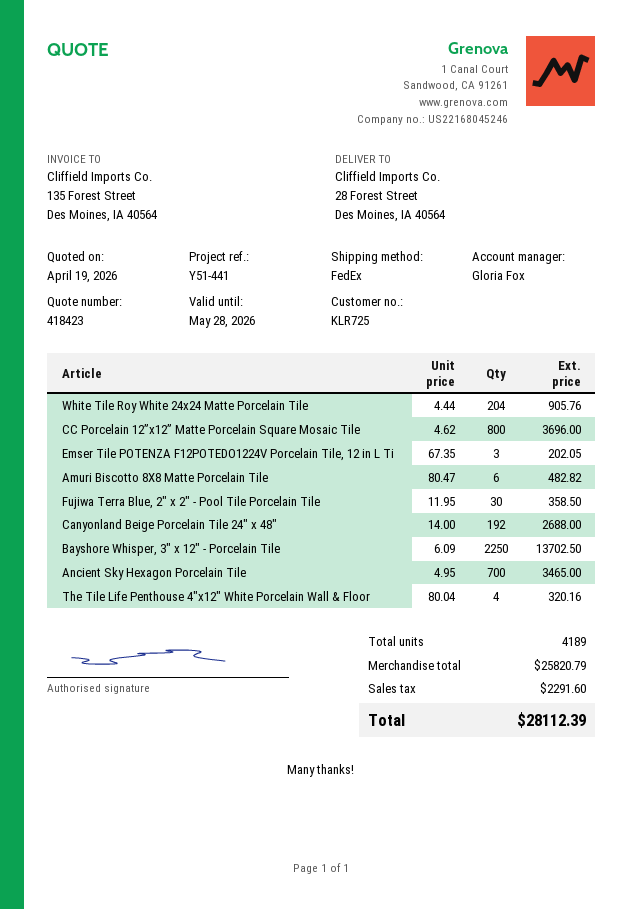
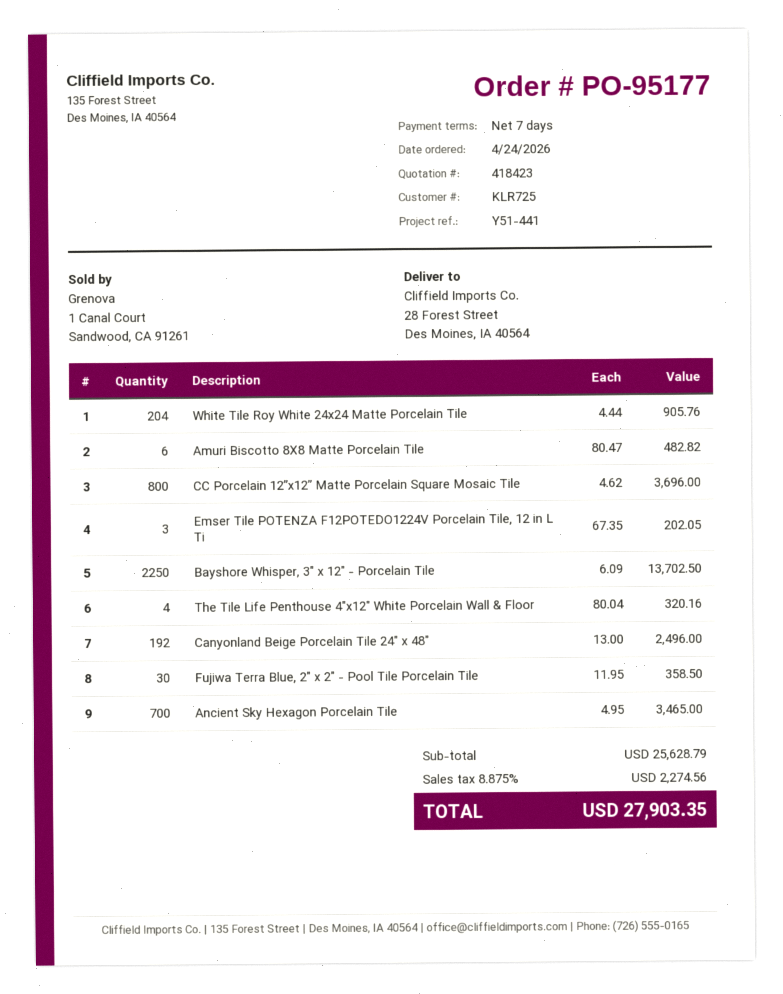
Canyonland Beige Porcelain Tile 24" x 48": 192 x 14.00 = 2688.00 -> 192 x 13.00 = 2496.00
subtotal: 25820.79 -> 25628.79
tax: 2291.60 -> 2274.56
total: 28112.39 -> 27903.35

